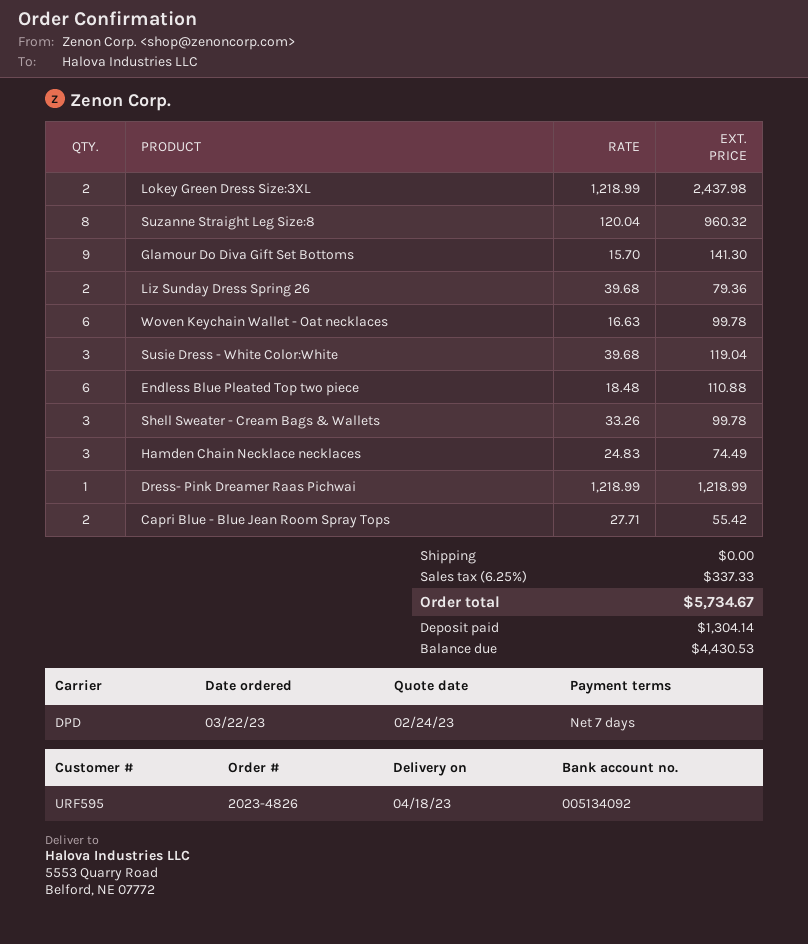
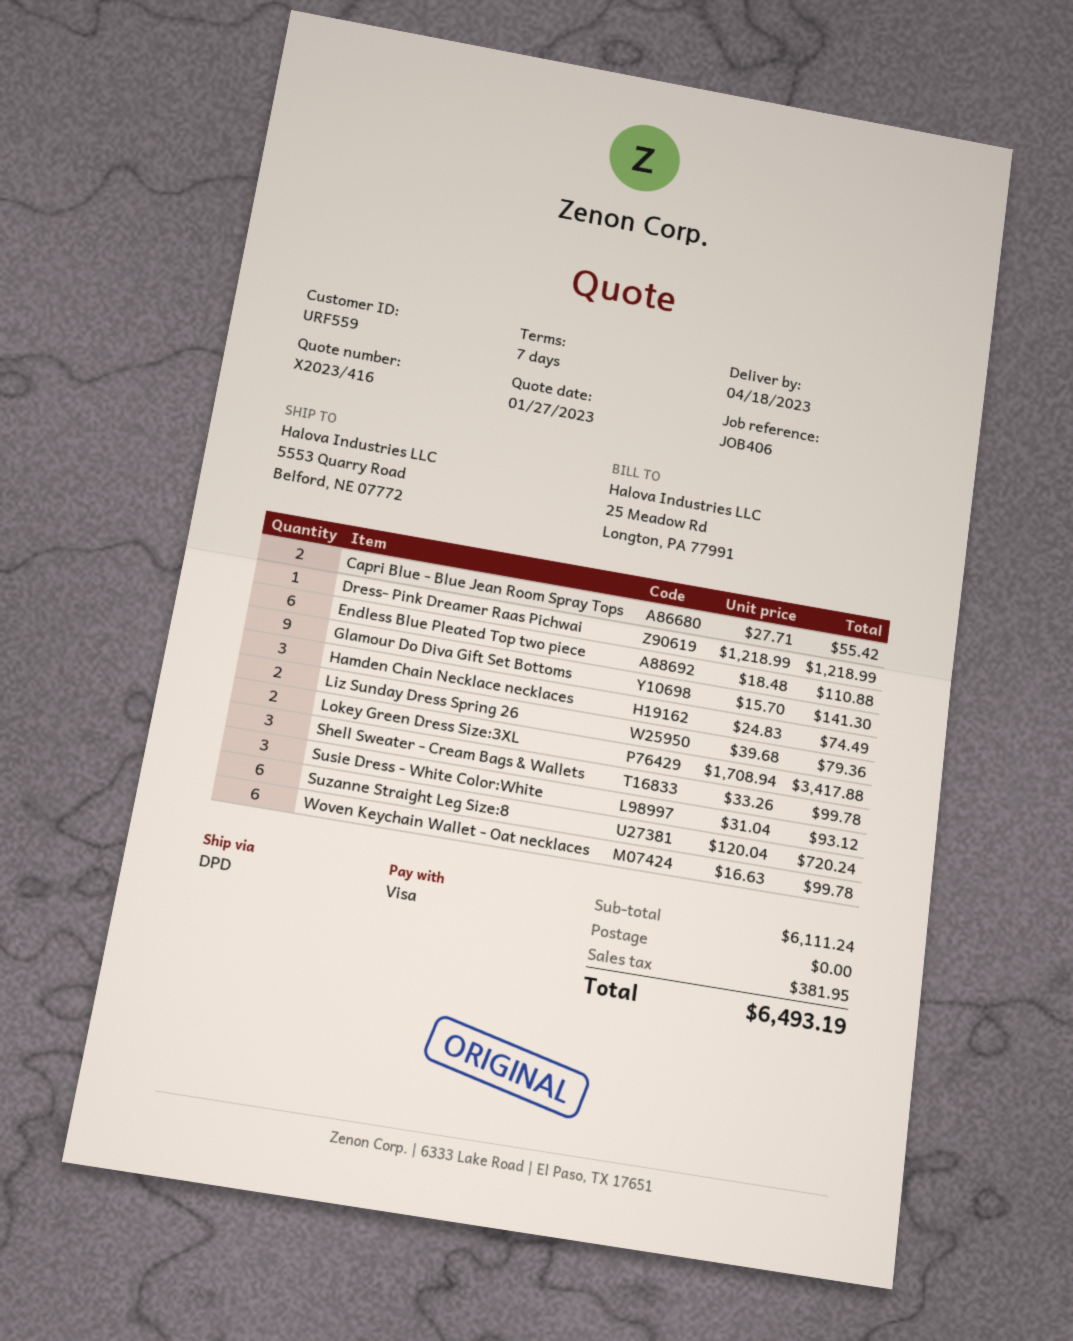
quote date: 2023-02-24 -> 2023-01-27
customer number: URF595 -> URF559
Lokey Green Dress Size:3XL: 2 x 1218.99 = 2437.98 -> 2 x 1708.94 = 3417.88
Suzanne Straight Leg Size:8: 8 x 120.04 = 960.32 -> 6 x 120.04 = 720.24
Susie Dress - White Color:White: 3 x 39.68 = 119.04 -> 3 x 31.04 = 93.12
tax: 337.33 -> 381.95
total: 5734.67 -> 6493.19

